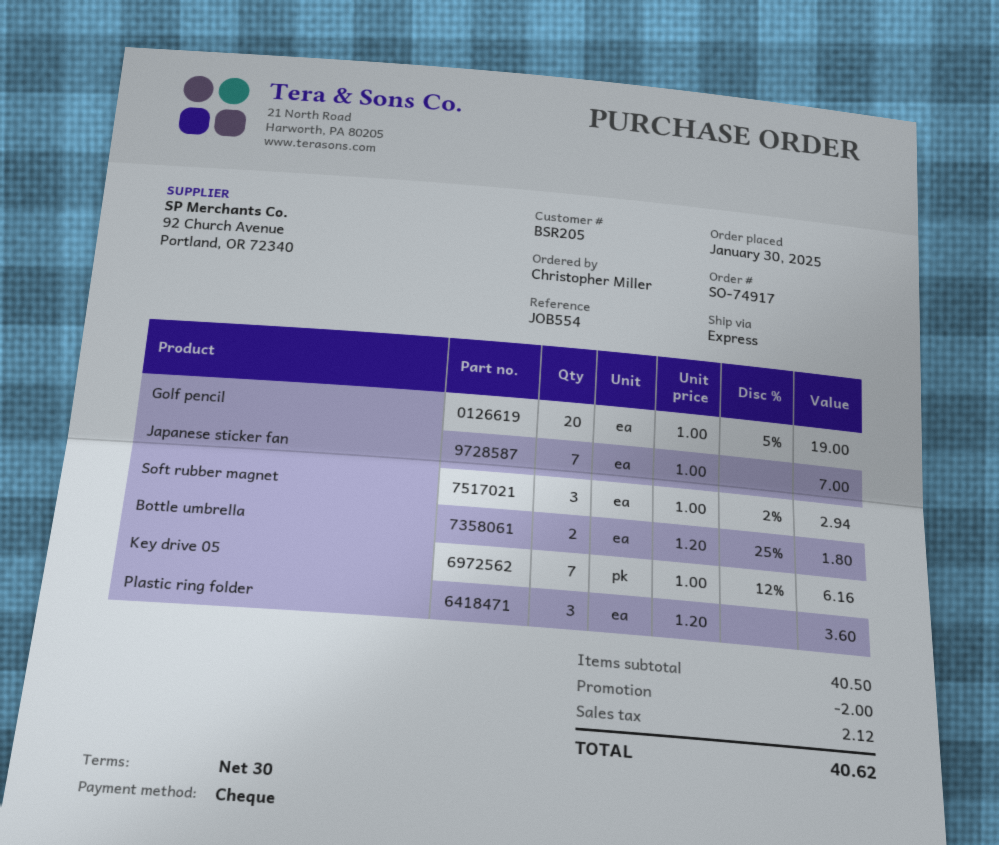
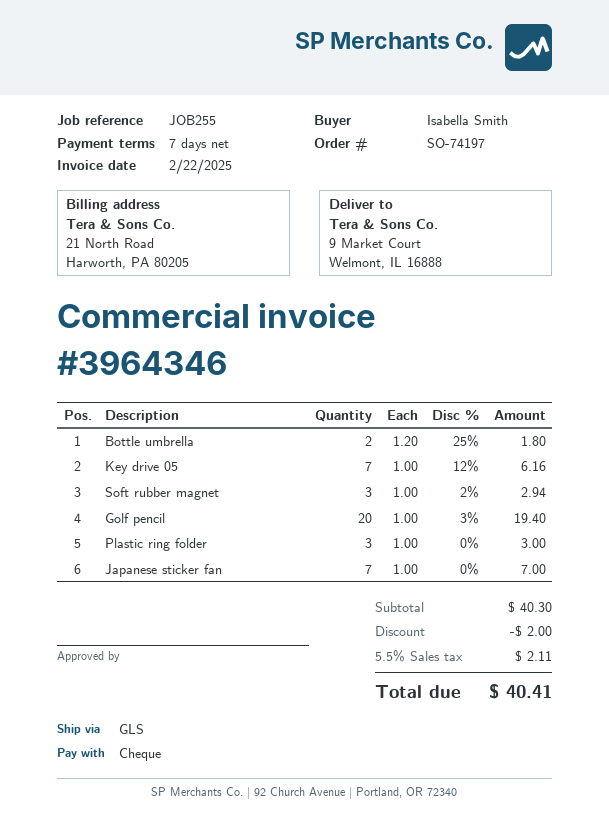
order number: SO-74917 -> SO-74197
payment terms: 30 days -> 7 days
reference: JOB554 -> JOB255
ordered by: Christopher Miller -> Isabella Smith
shipping method: express -> GLS
Golf pencil: 20 x 1.00 - 5% = 19.00 -> 20 x 1.00 - 3% = 19.40
Plastic ring folder: 3 x 1.20 = 3.60 -> 3 x 1.00 = 3.00
subtotal: 40.50 -> 40.30
tax: 2.12 -> 2.11
total: 40.62 -> 40.41

